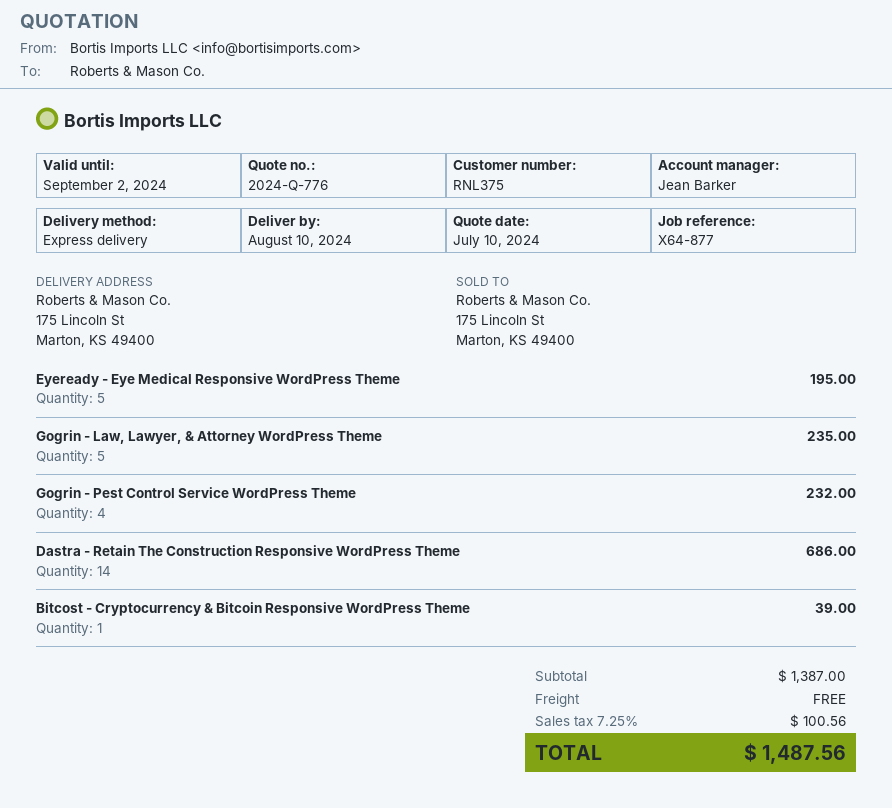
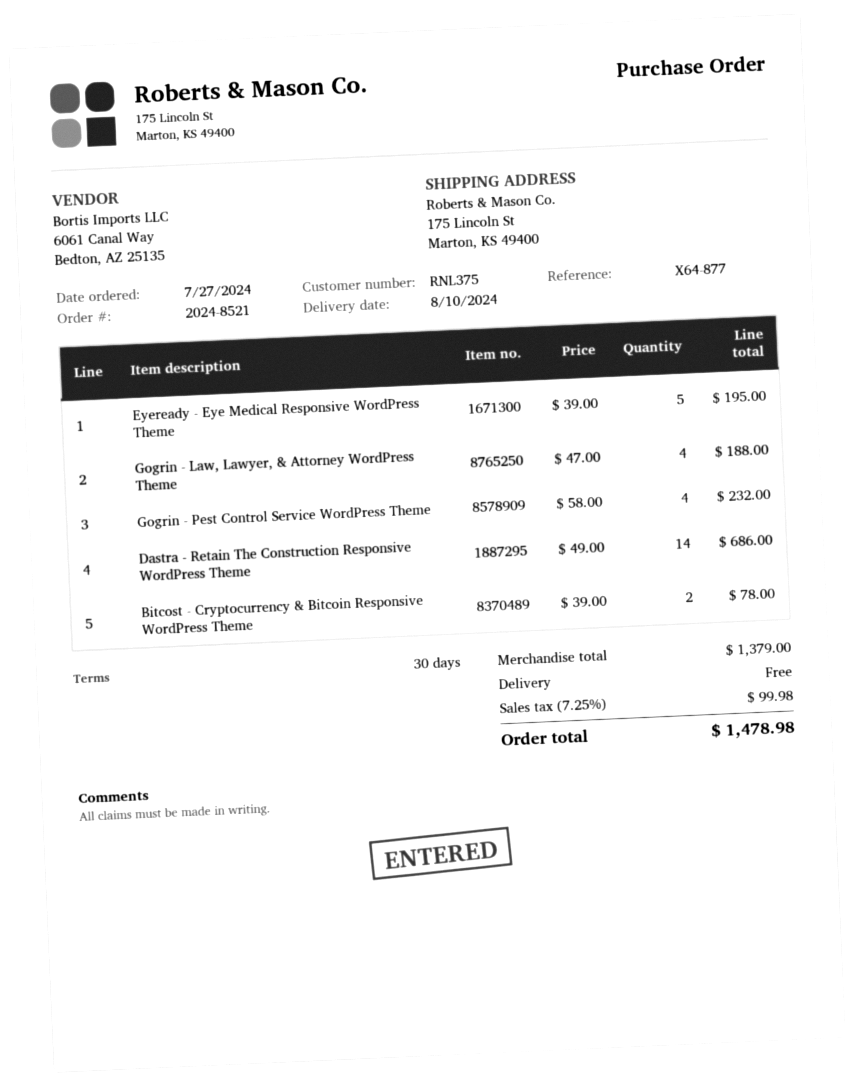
Gogrin - Law, Lawyer, & Attorney WordPress Theme: 5 for 235.00 -> 4 for 188.00
Bitcost - Cryptocurrency & Bitcoin Responsive WordPress Theme: 1 for 39.00 -> 2 for 78.00
subtotal: 1387.00 -> 1379.00
tax: 7.25% = 100.56 -> 7.25% = 99.98
total: 1487.56 -> 1478.98

